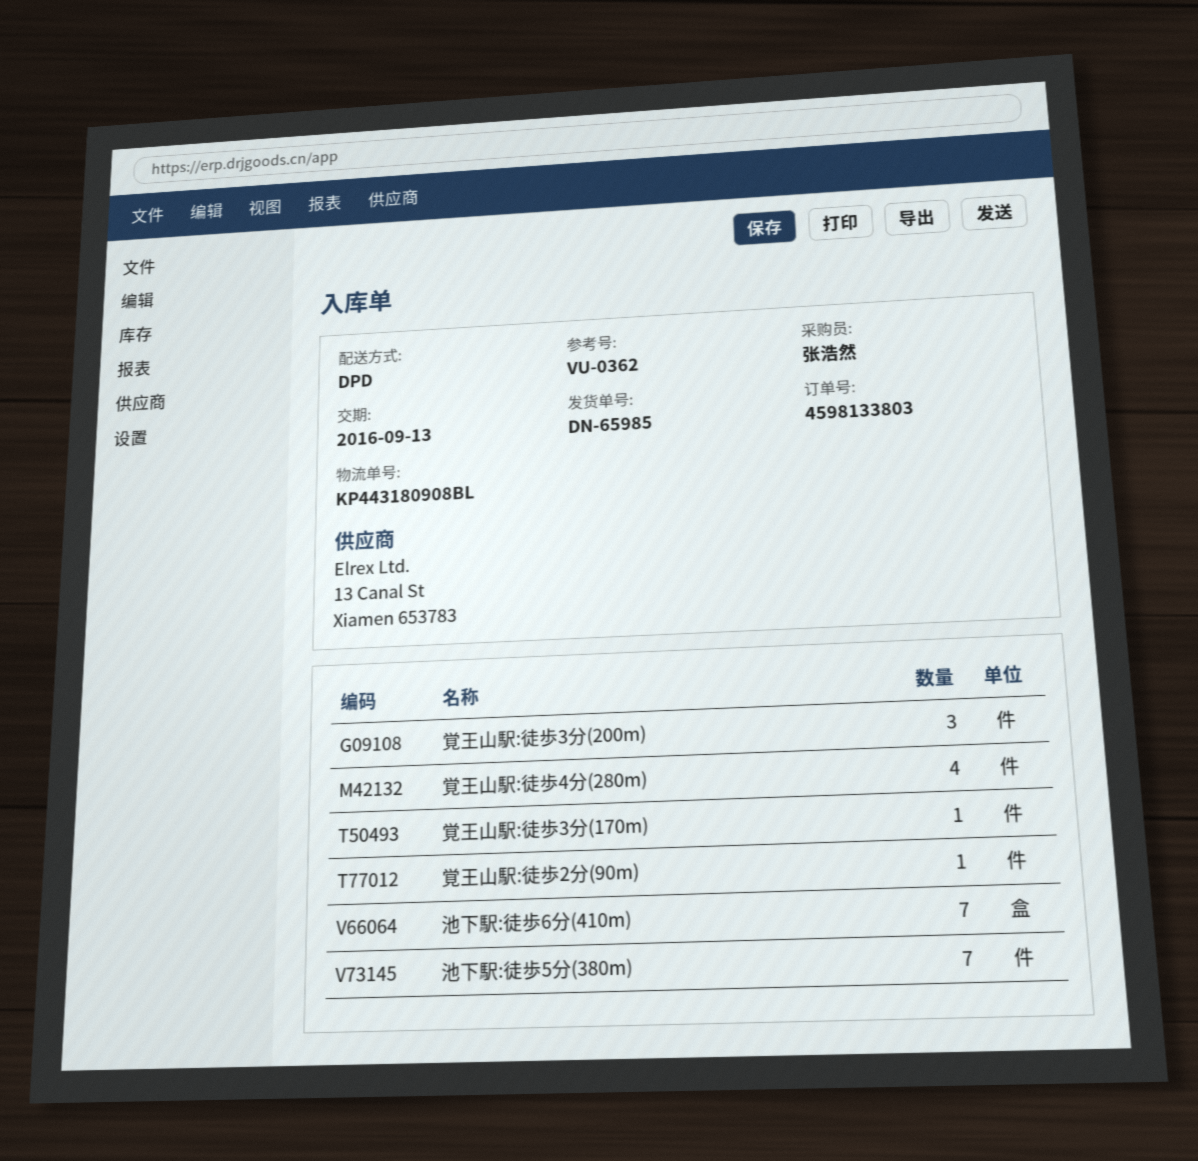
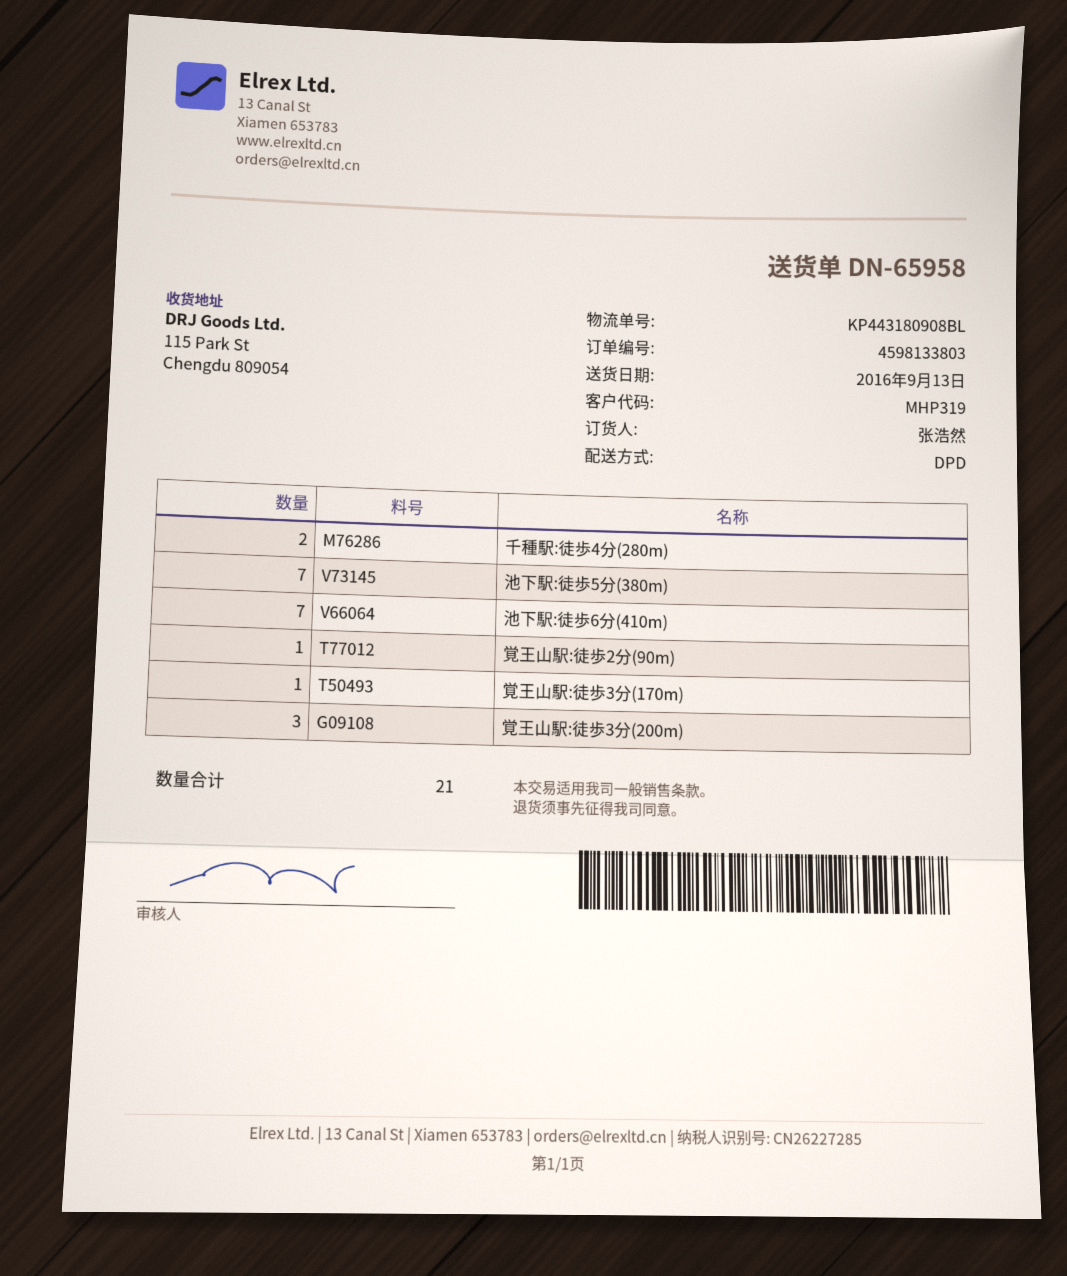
delivery note number: DN-65985 -> DN-65958
覚王山駅:徒歩4分(280m): 4 -> none
千種駅:徒歩4分(280m): none -> 2

